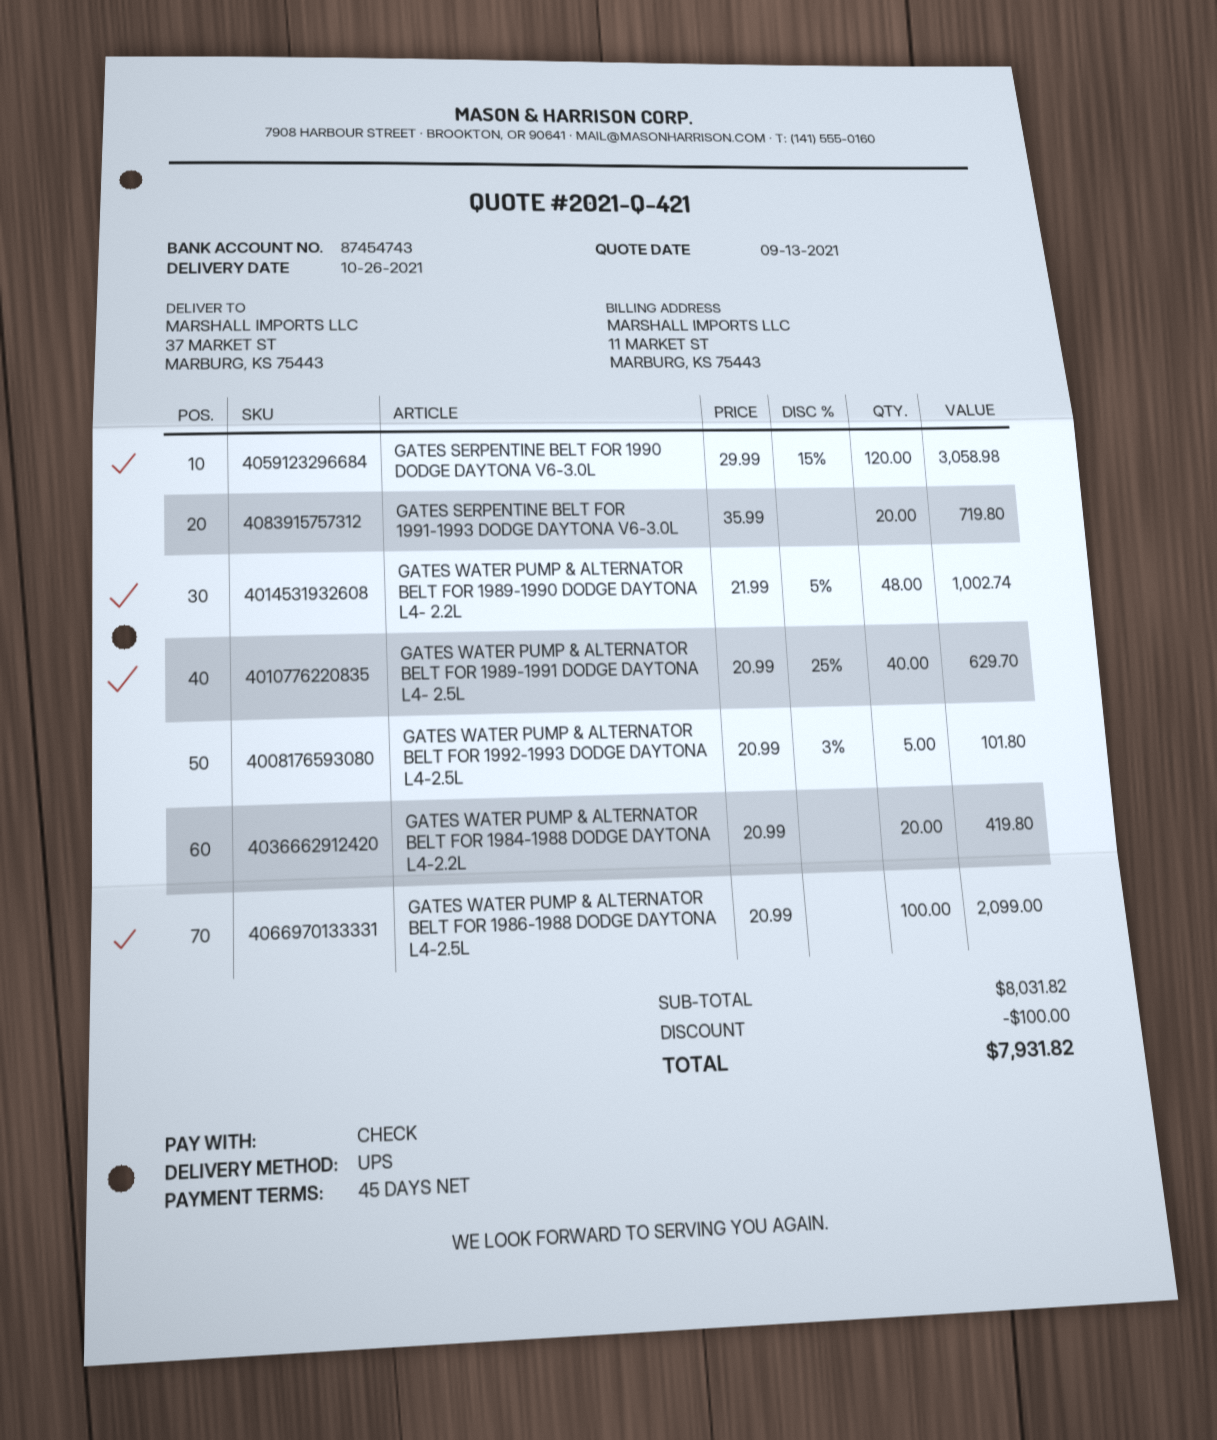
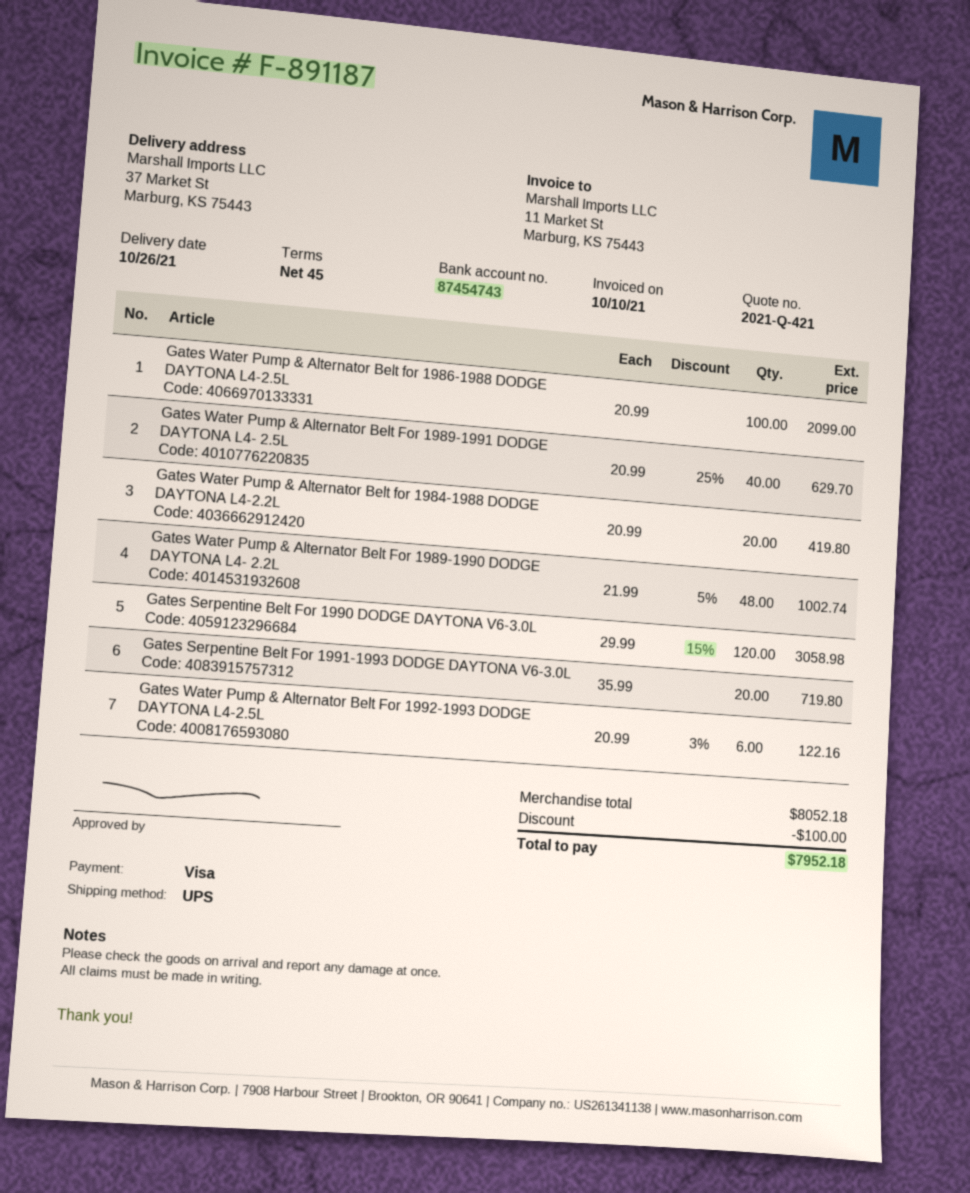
payment method: cheque -> Visa
GATES WATER PUMP & ALTERNATOR BELT FOR 1992-1993 DODGE DAYTONA L4-2.5L: 5 x 20.99 - 3% = 101.80 -> 6 x 20.99 - 3% = 122.16
subtotal: 8031.82 -> 8052.18
total: 7931.82 -> 7952.18

